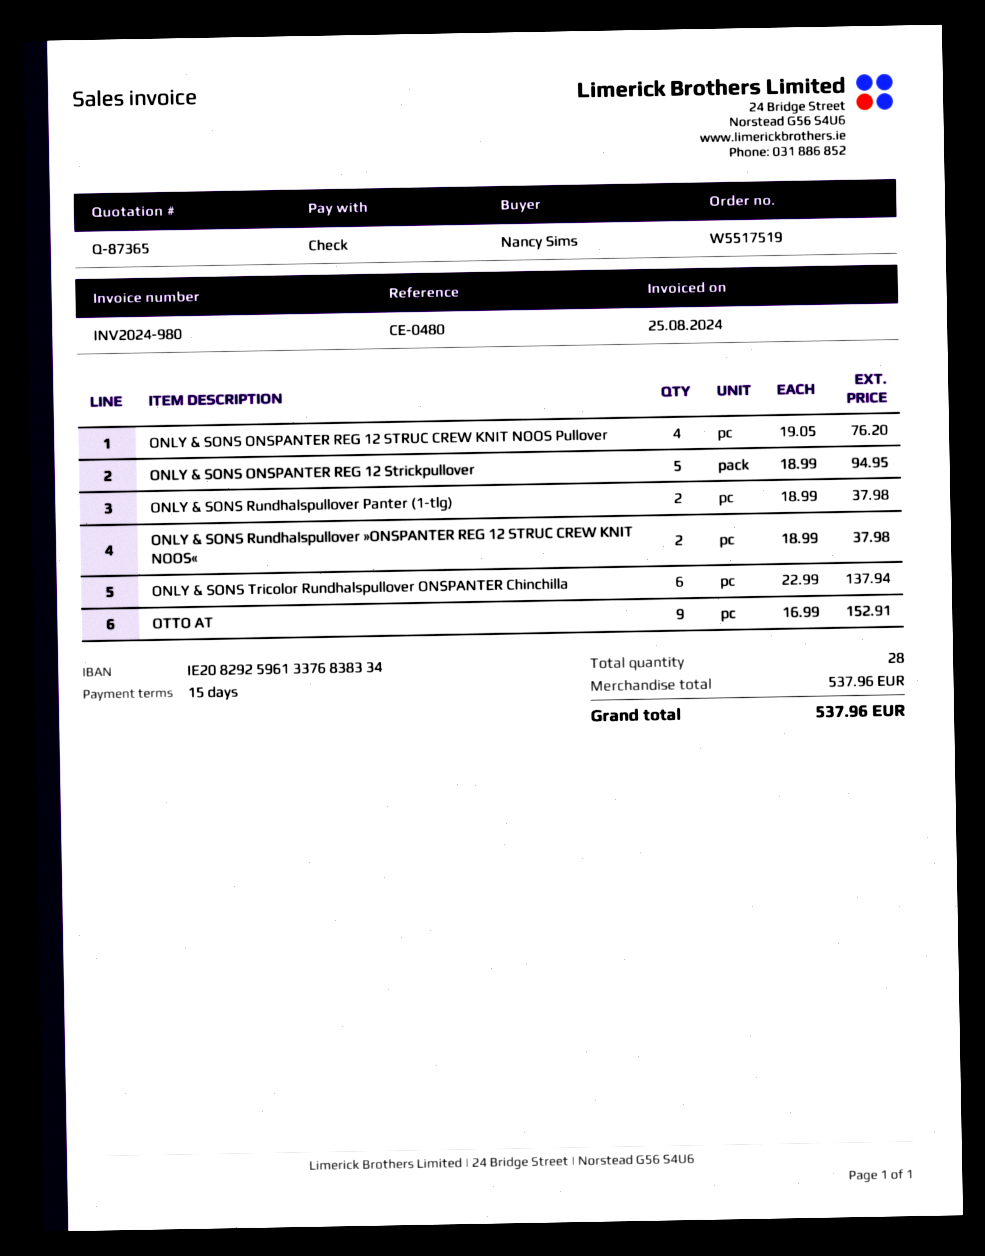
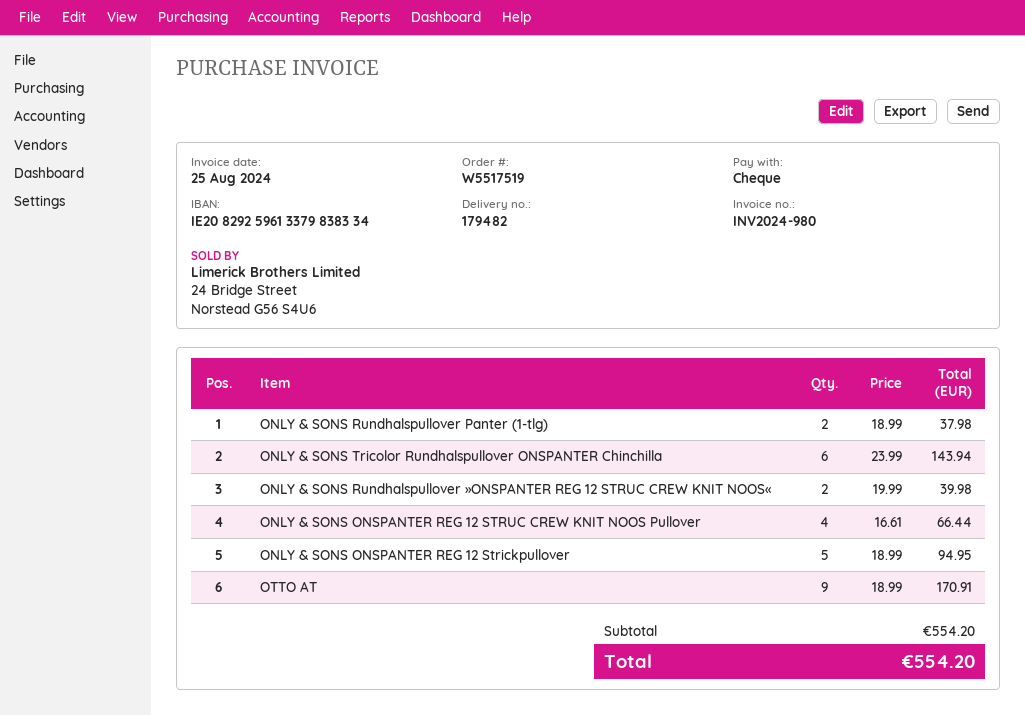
bank account: IE20829259613376838334 -> IE20829259613379838334
ONLY & SONS ONSPANTER REG 12 STRUC CREW KNIT NOOS Pullover: 4 x 19.05 = 76.20 -> 4 x 16.61 = 66.44
ONLY & SONS Rundhalspullover »ONSPANTER REG 12 STRUC CREW KNIT NOOS«: 2 x 18.99 = 37.98 -> 2 x 19.99 = 39.98
ONLY & SONS Tricolor Rundhalspullover ONSPANTER Chinchilla: 6 x 22.99 = 137.94 -> 6 x 23.99 = 143.94
OTTO AT: 9 x 16.99 = 152.91 -> 9 x 18.99 = 170.91
subtotal: 537.96 -> 554.20
total: 537.96 -> 554.20

